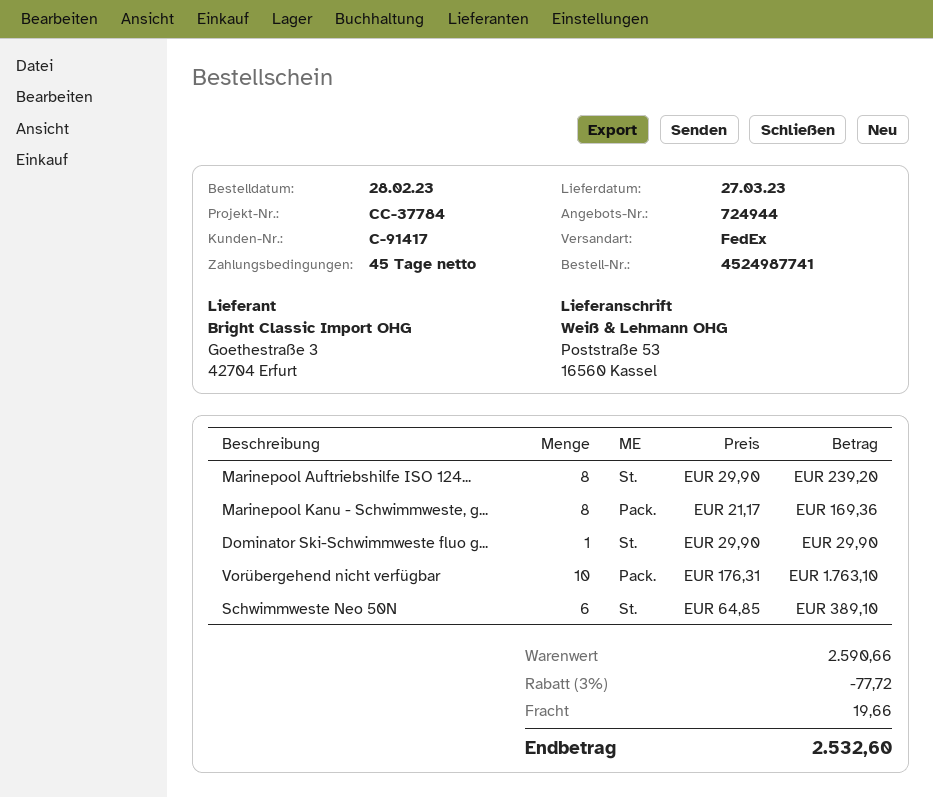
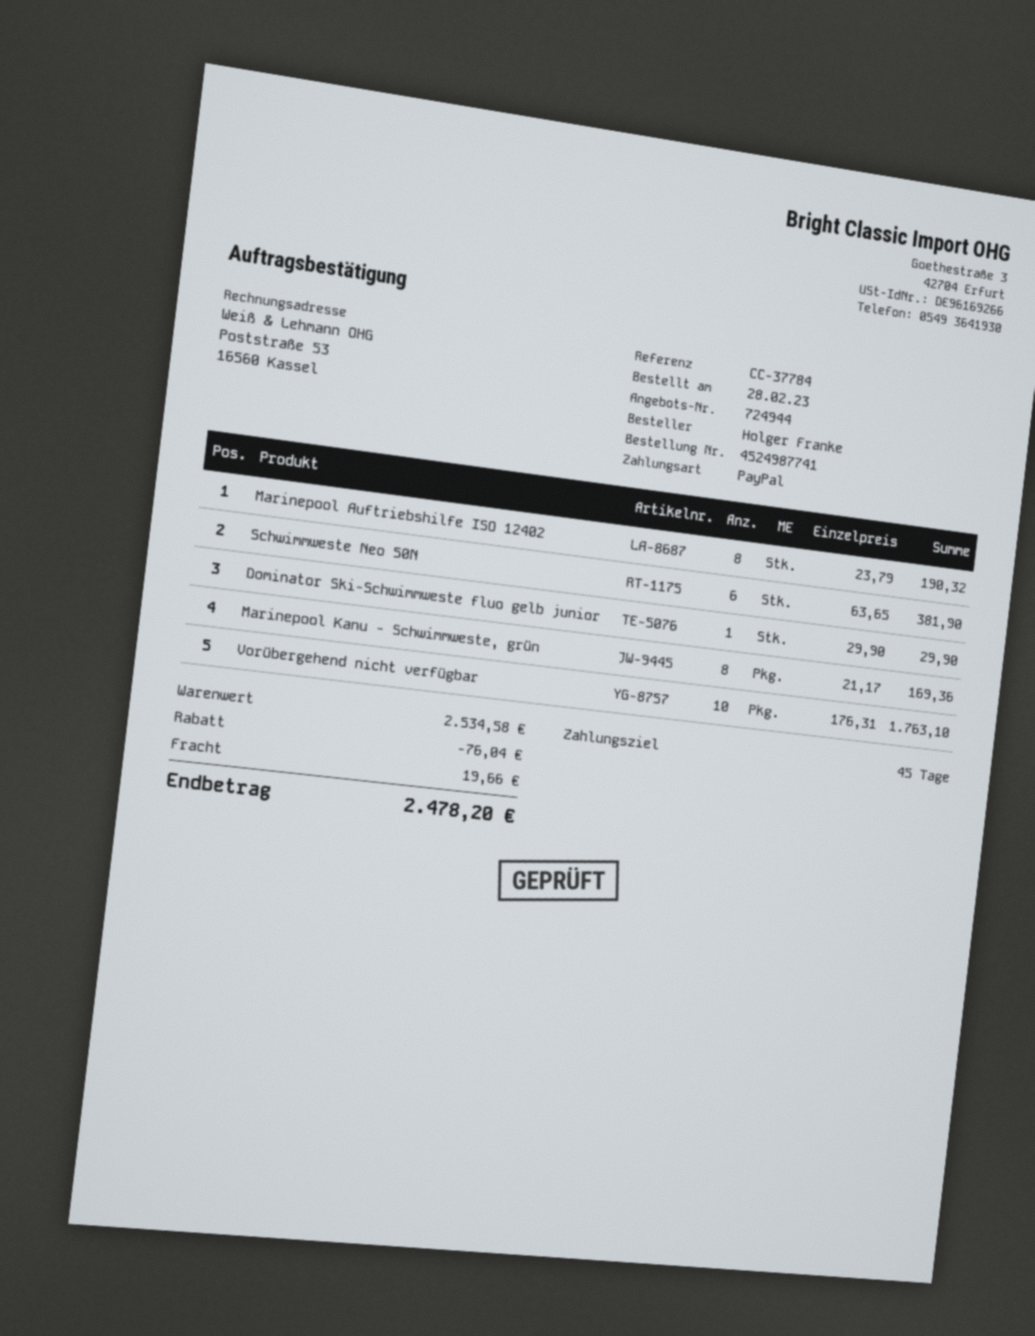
Marinepool Auftriebshilfe ISO 124...: 8 x 29.90 = 239.20 -> 8 x 23.79 = 190.32
Schwimmweste Neo 50N: 6 x 64.85 = 389.10 -> 6 x 63.65 = 381.90
subtotal: 2590.66 -> 2534.58
discount: 77.72 -> 76.04
total: 2532.60 -> 2478.20

